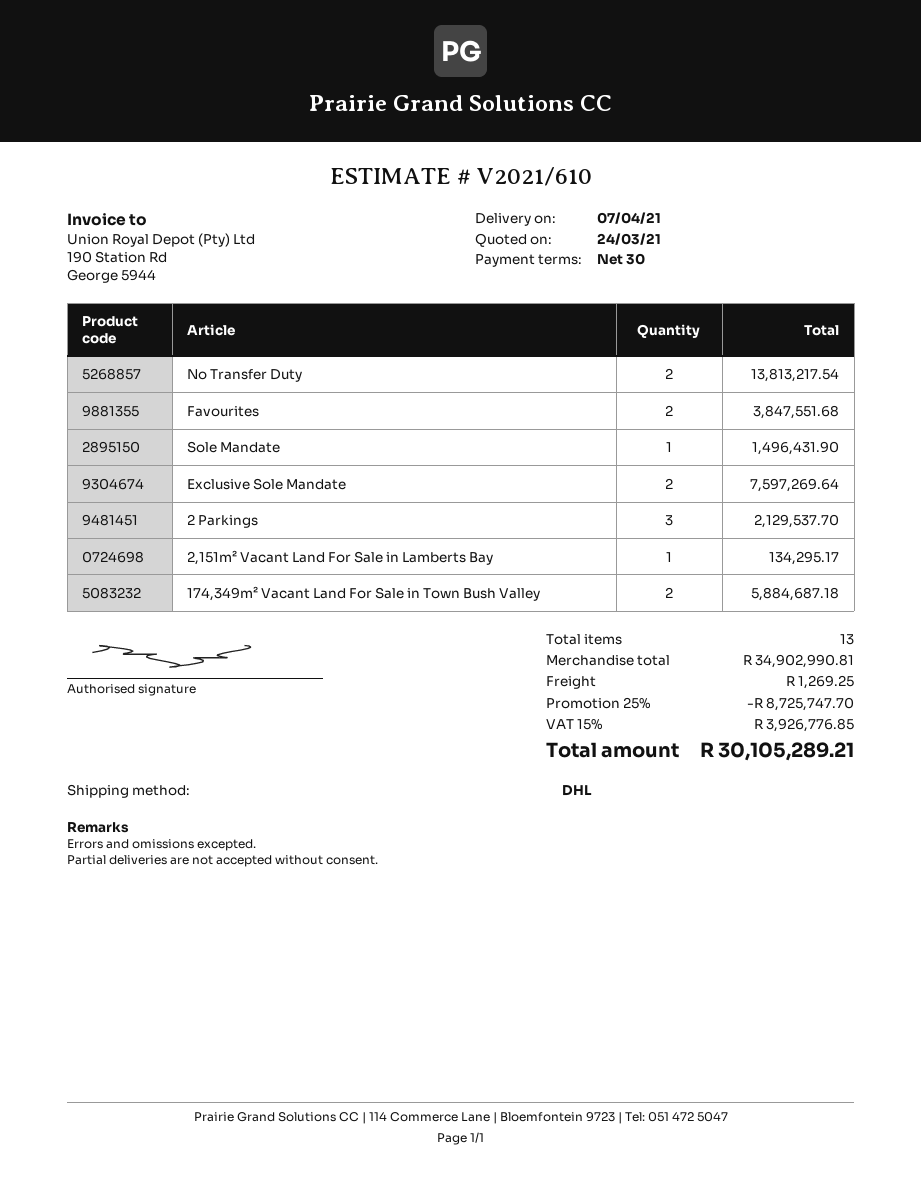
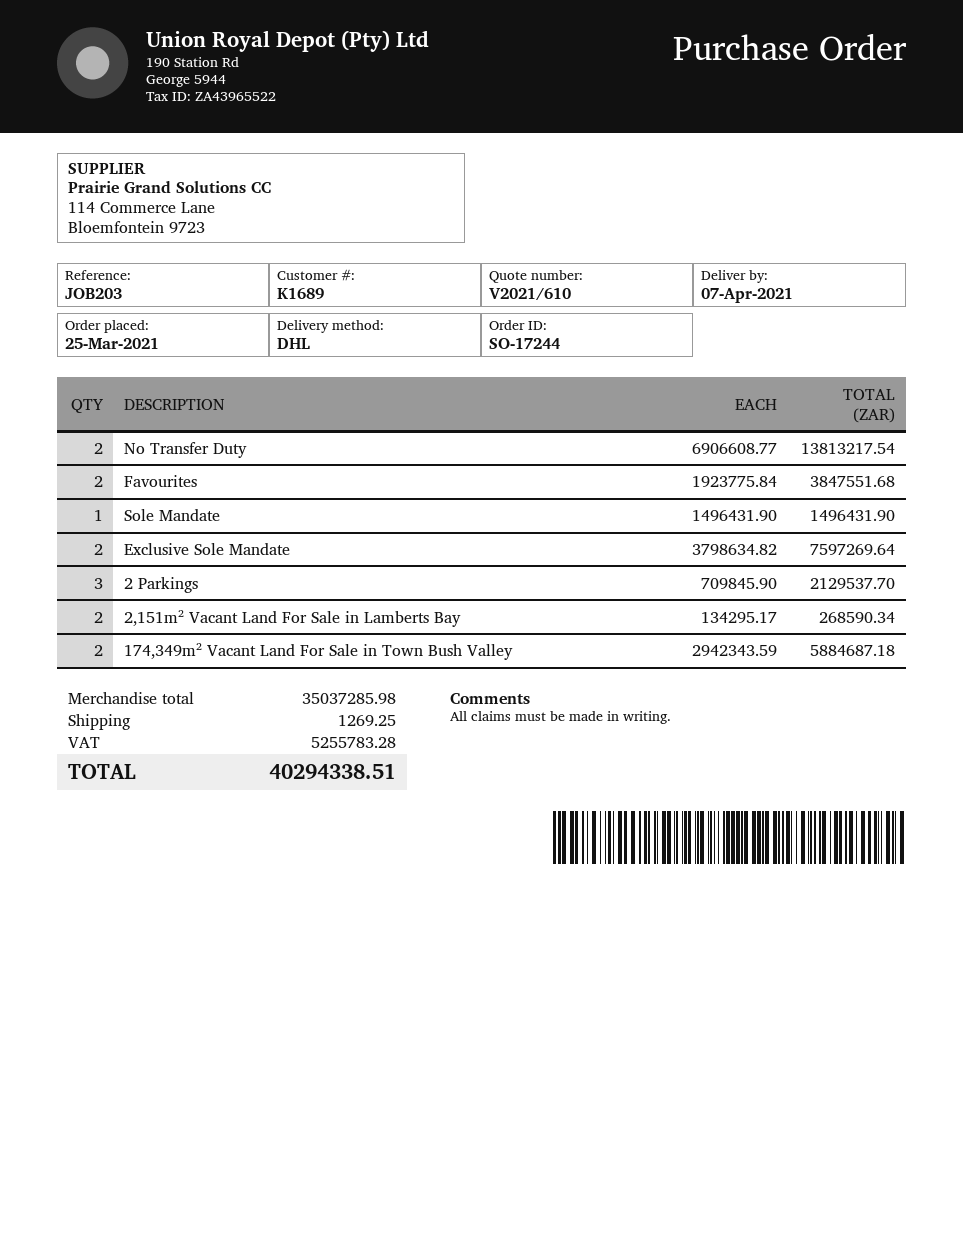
2,151m² Vacant Land For Sale in Lamberts Bay: 1 for 134295.17 -> 2 for 268590.34
subtotal: 34902990.81 -> 35037285.98
discount: 25% = 8725747.70 -> none
tax: 3926776.85 -> 5255783.28
total: 30105289.21 -> 40294338.51

